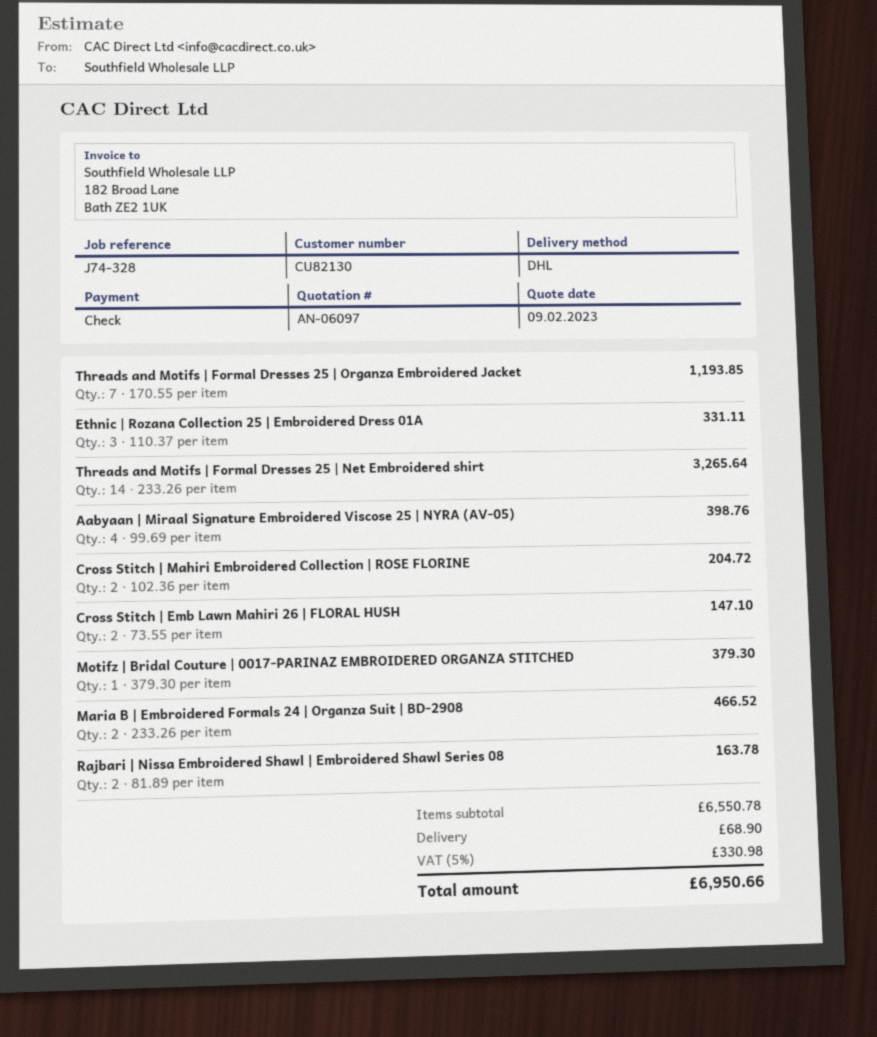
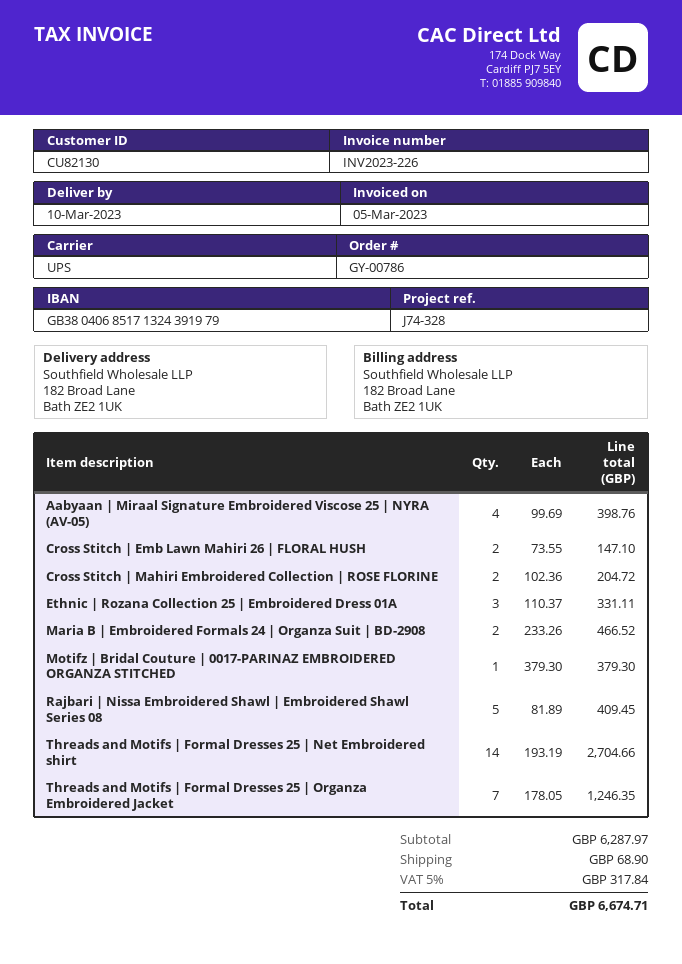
shipping method: DHL -> UPS
Threads and Motifs | Formal Dresses 25 | Organza Embroidered Jacket: 7 x 170.55 = 1193.85 -> 7 x 178.05 = 1246.35
Threads and Motifs | Formal Dresses 25 | Net Embroidered shirt: 14 x 233.26 = 3265.64 -> 14 x 193.19 = 2704.66
Rajbari | Nissa Embroidered Shawl | Embroidered Shawl Series 08: 2 x 81.89 = 163.78 -> 5 x 81.89 = 409.45
subtotal: 6550.78 -> 6287.97
tax: 5% = 330.98 -> 5% = 317.84
total: 6950.66 -> 6674.71

